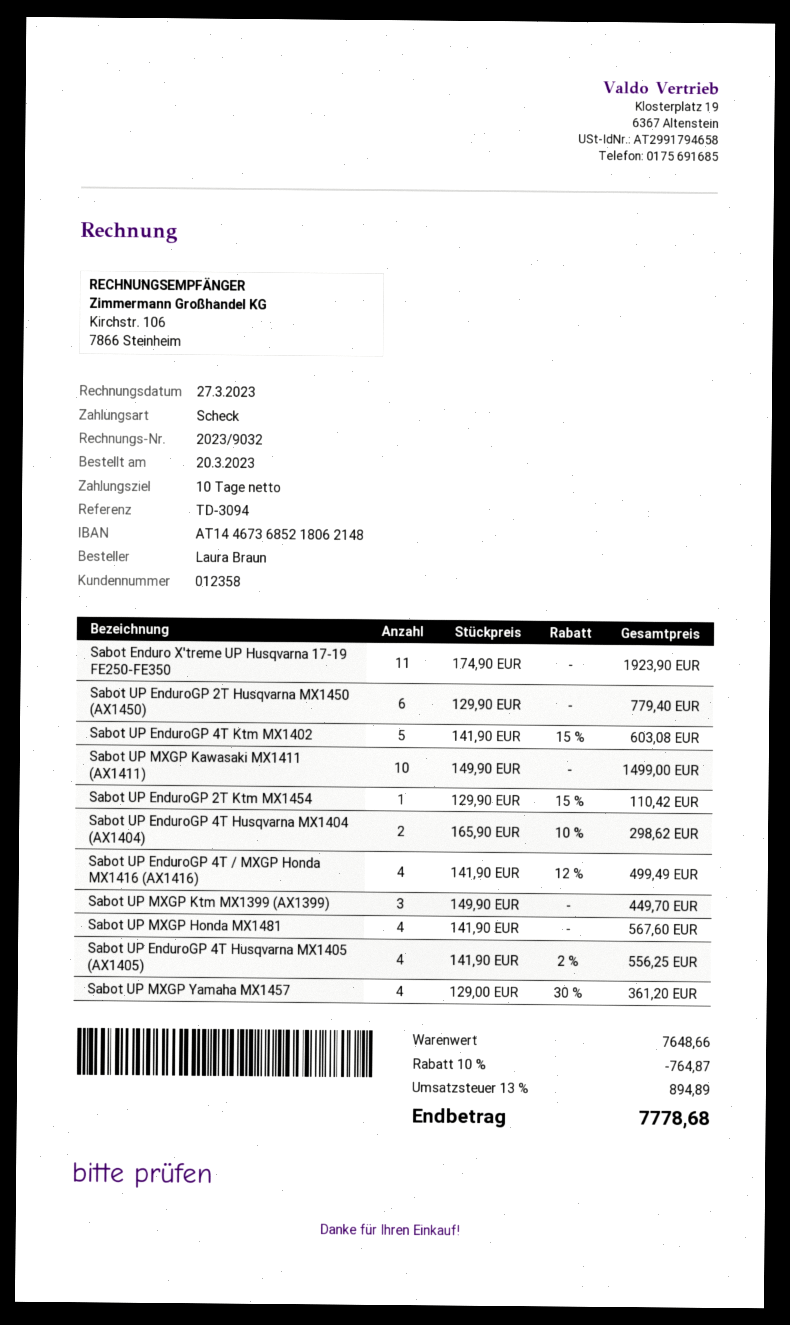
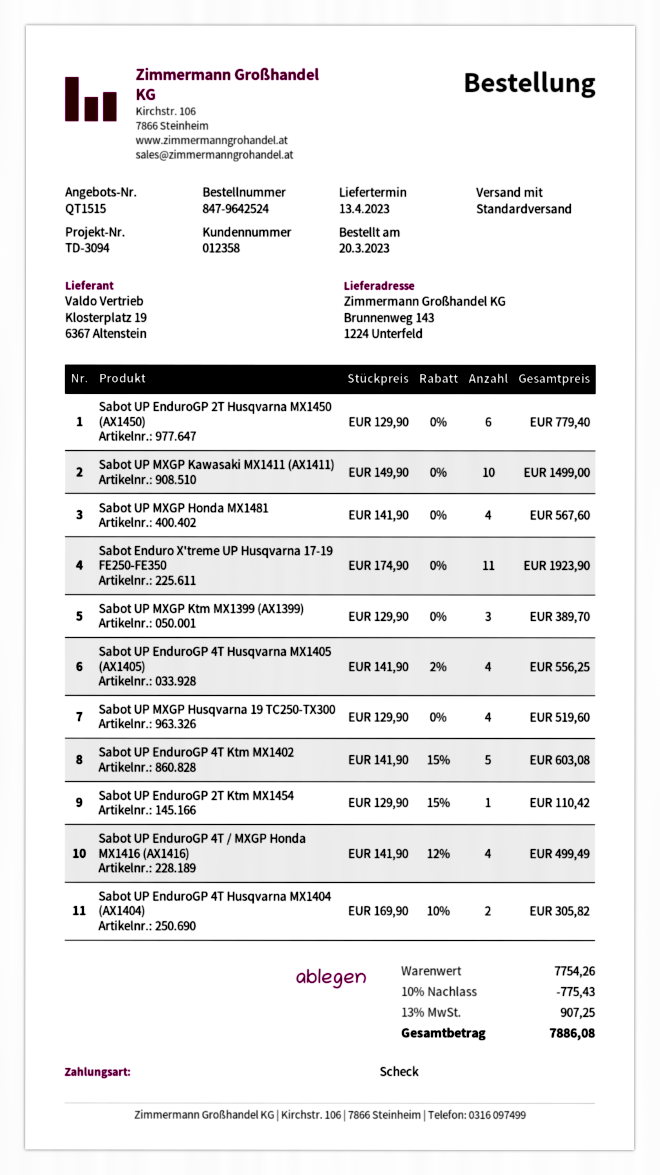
Sabot UP EnduroGP 4T Husqvarna MX1404 (AX1404): 2 x 165.90 - 10% = 298.62 -> 2 x 169.90 - 10% = 305.82
Sabot UP MXGP Ktm MX1399 (AX1399): 3 x 149.90 = 449.70 -> 3 x 129.90 = 389.70
Sabot UP MXGP Yamaha MX1457: 4 x 129.00 - 30% = 361.20 -> none
Sabot UP MXGP Husqvarna 19 TC250-TX300: none -> 4 x 129.90 = 519.60
subtotal: 7648.66 -> 7754.26
discount: 10% = 764.87 -> 10% = 775.43
tax: 13% = 894.89 -> 13% = 907.25
total: 7778.68 -> 7886.08

